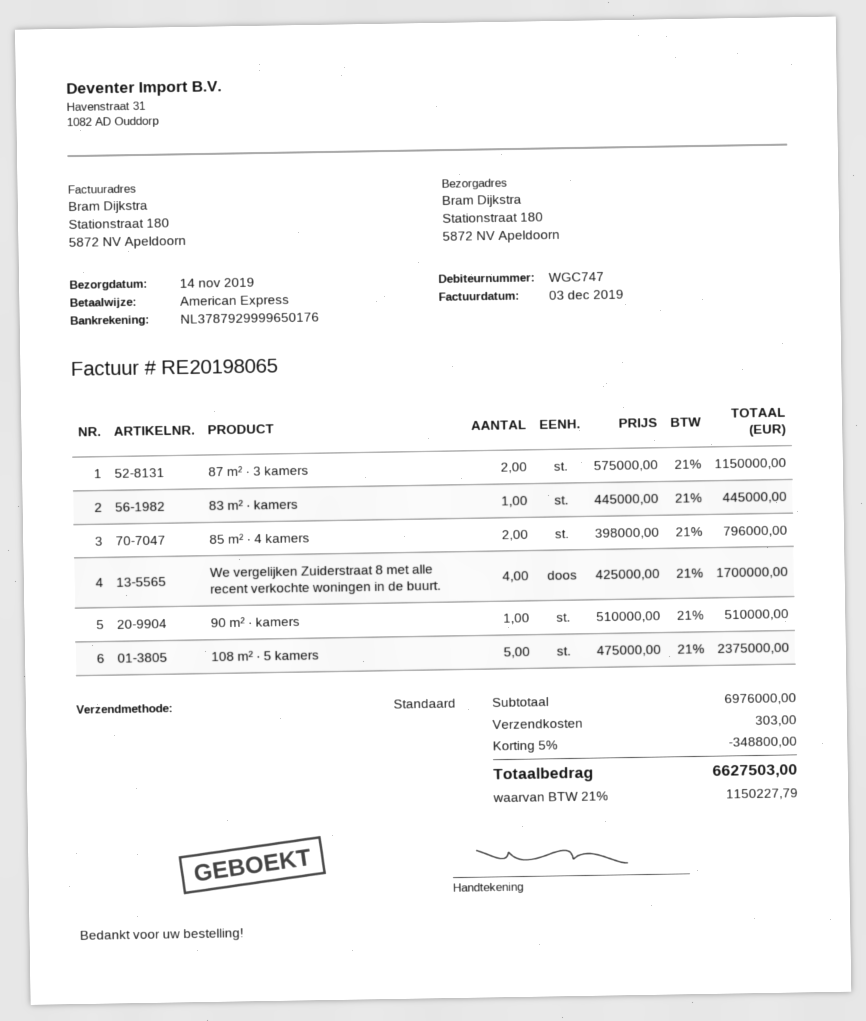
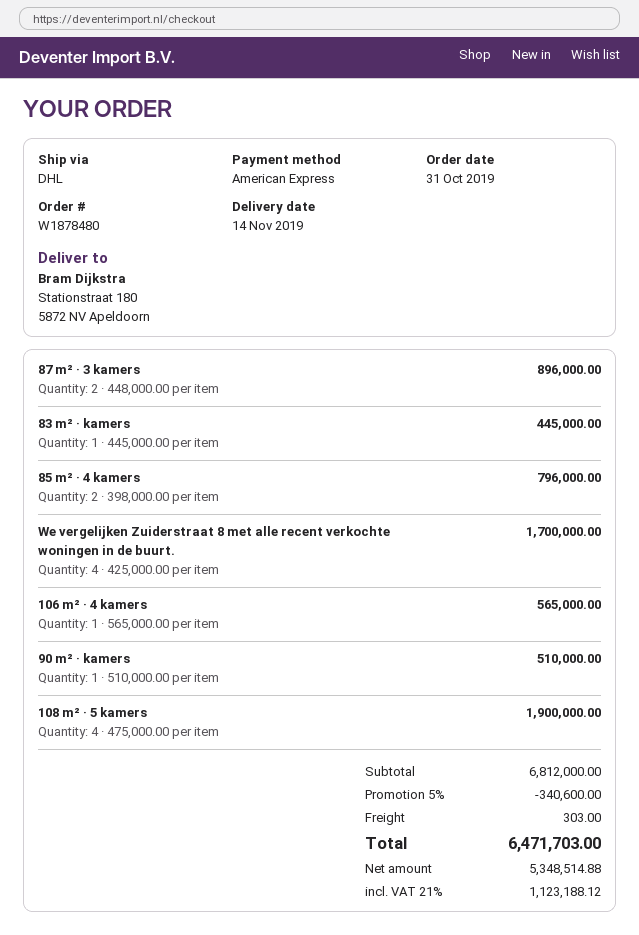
shipping method: standard -> DHL
87 m² · 3 kamers: 2 x 575000.00 = 1150000.00 -> 2 x 448000.00 = 896000.00
108 m² · 5 kamers: 5 x 475000.00 = 2375000.00 -> 4 x 475000.00 = 1900000.00
106 m² · 4 kamers: none -> 1 x 565000.00 = 565000.00
subtotal: 6976000.00 -> 6812000.00
discount: 5% = 348800.00 -> 5% = 340600.00
tax: 21% = 1150227.79 -> 21% = 1123188.12
total: 6627503.00 -> 6471703.00

